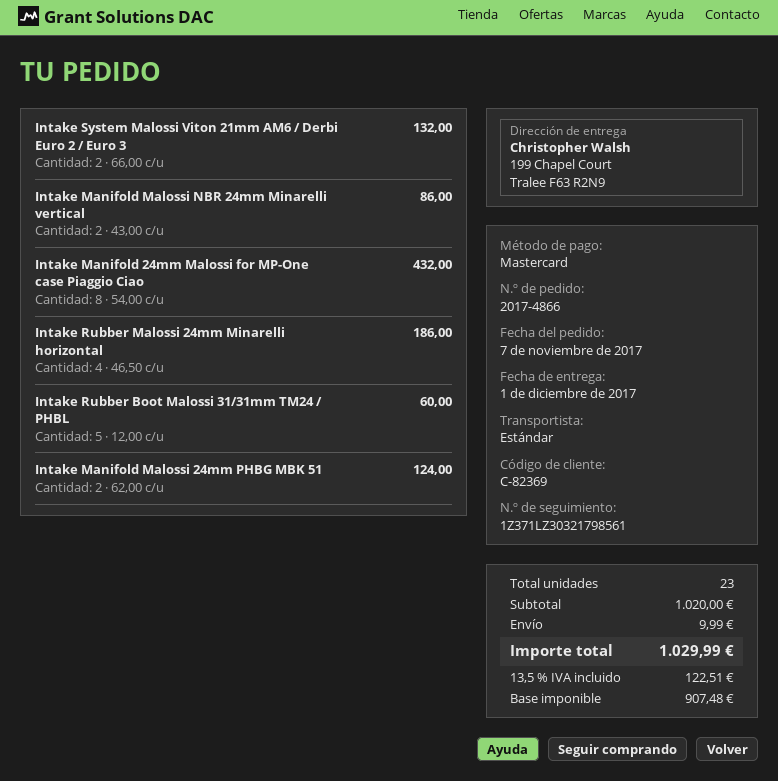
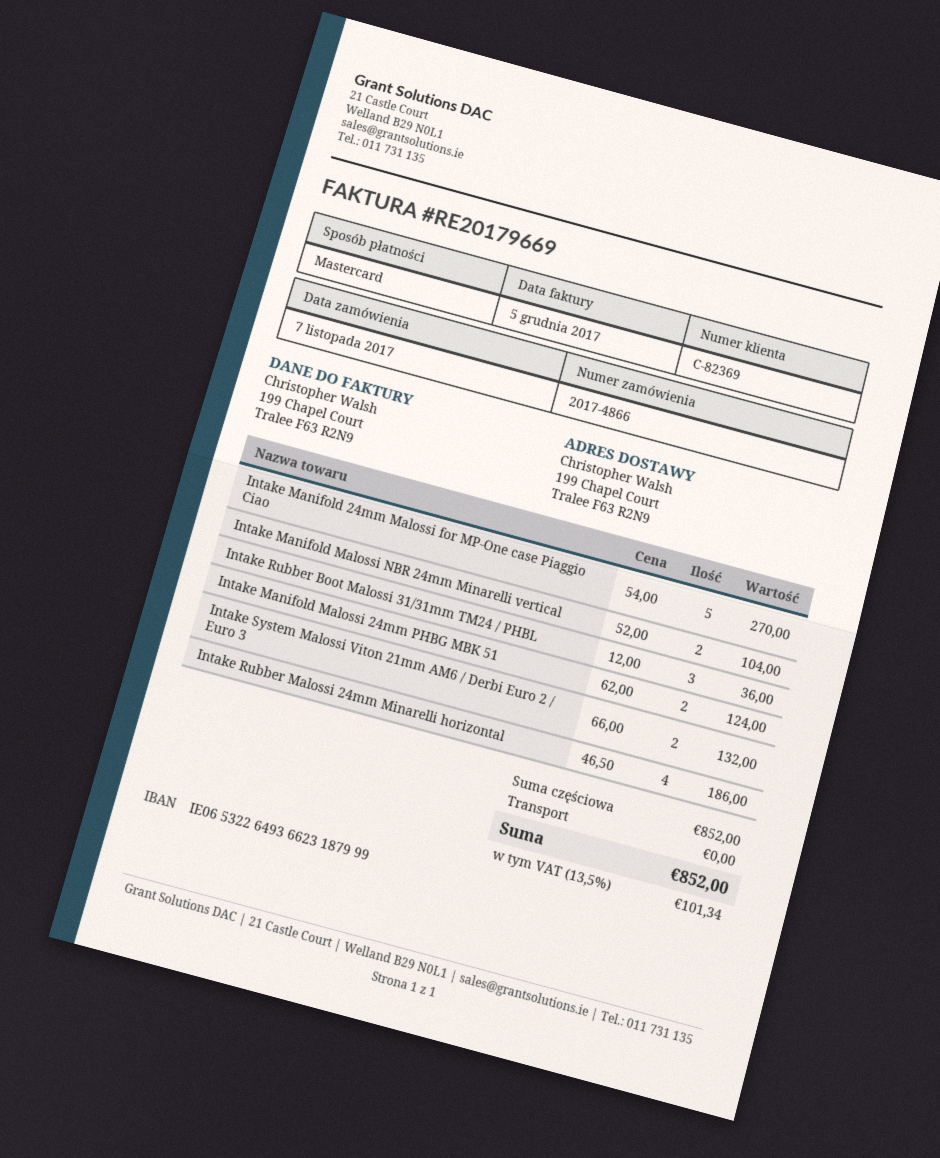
Intake Manifold Malossi NBR 24mm Minarelli vertical: 2 x 43.00 = 86.00 -> 2 x 52.00 = 104.00
Intake Manifold 24mm Malossi for MP-One case Piaggio Ciao: 8 x 54.00 = 432.00 -> 5 x 54.00 = 270.00
Intake Rubber Boot Malossi 31/31mm TM24 / PHBL: 5 x 12.00 = 60.00 -> 3 x 12.00 = 36.00
subtotal: 1020.00 -> 852.00
shipping: 9.99 -> 0.00
tax: 13.5% = 122.51 -> 13.5% = 101.34
total: 1029.99 -> 852.00

